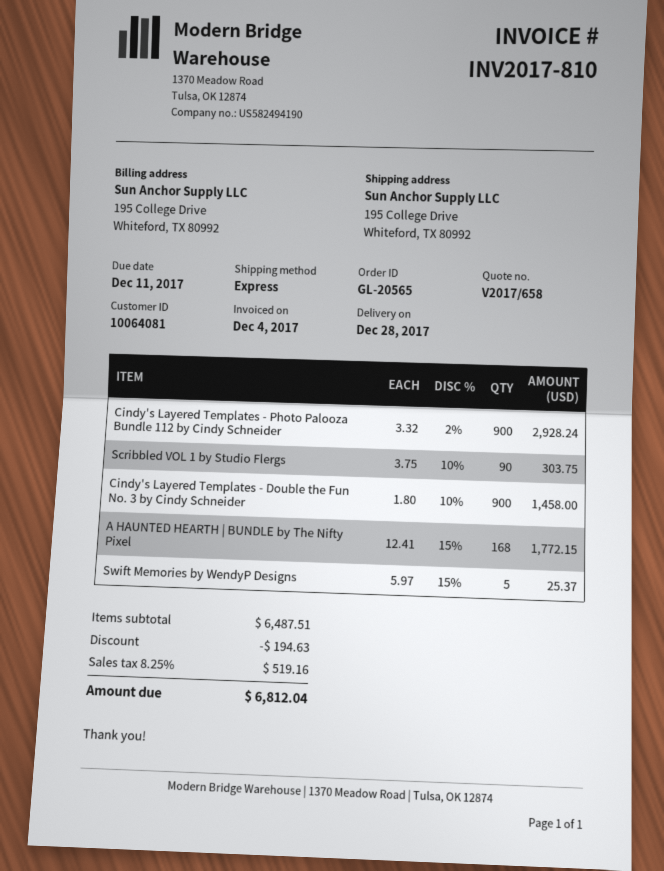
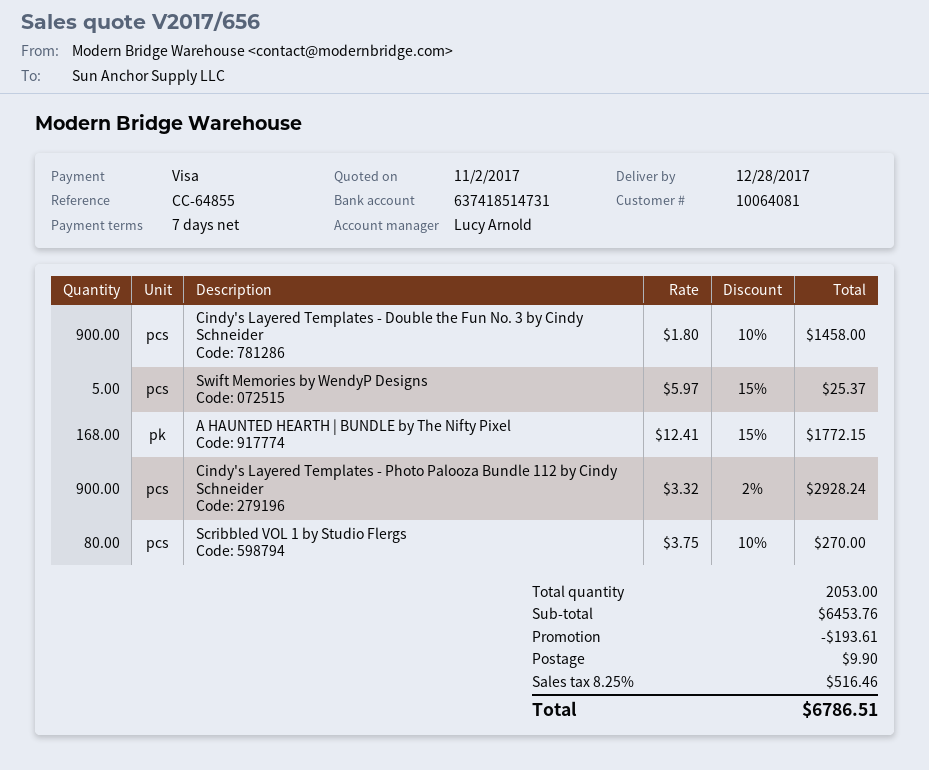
quote number: V2017/658 -> V2017/656
Scribbled VOL 1 by Studio Flergs: 90 x 3.75 - 10% = 303.75 -> 80 x 3.75 - 10% = 270.00
subtotal: 6487.51 -> 6453.76
discount: 194.63 -> 193.61
shipping: none -> 9.90
tax: 8.25% = 519.16 -> 8.25% = 516.46
total: 6812.04 -> 6786.51

